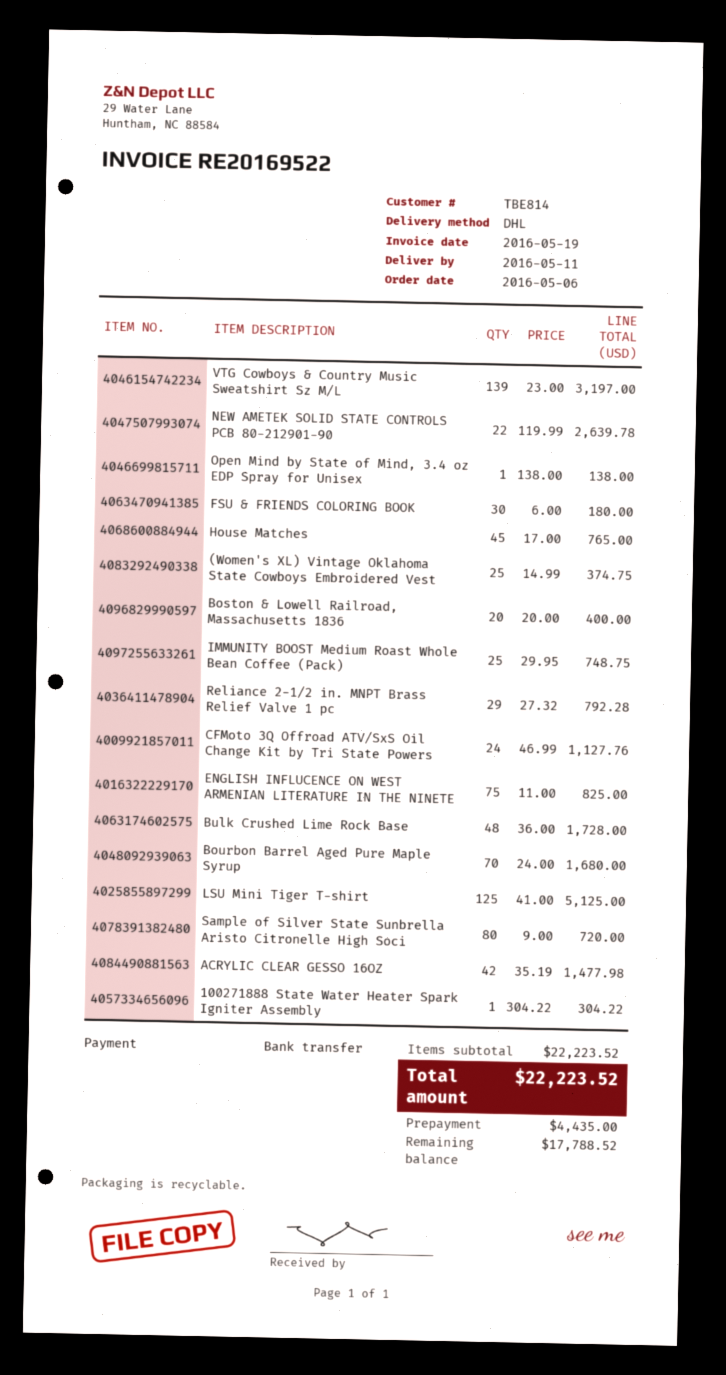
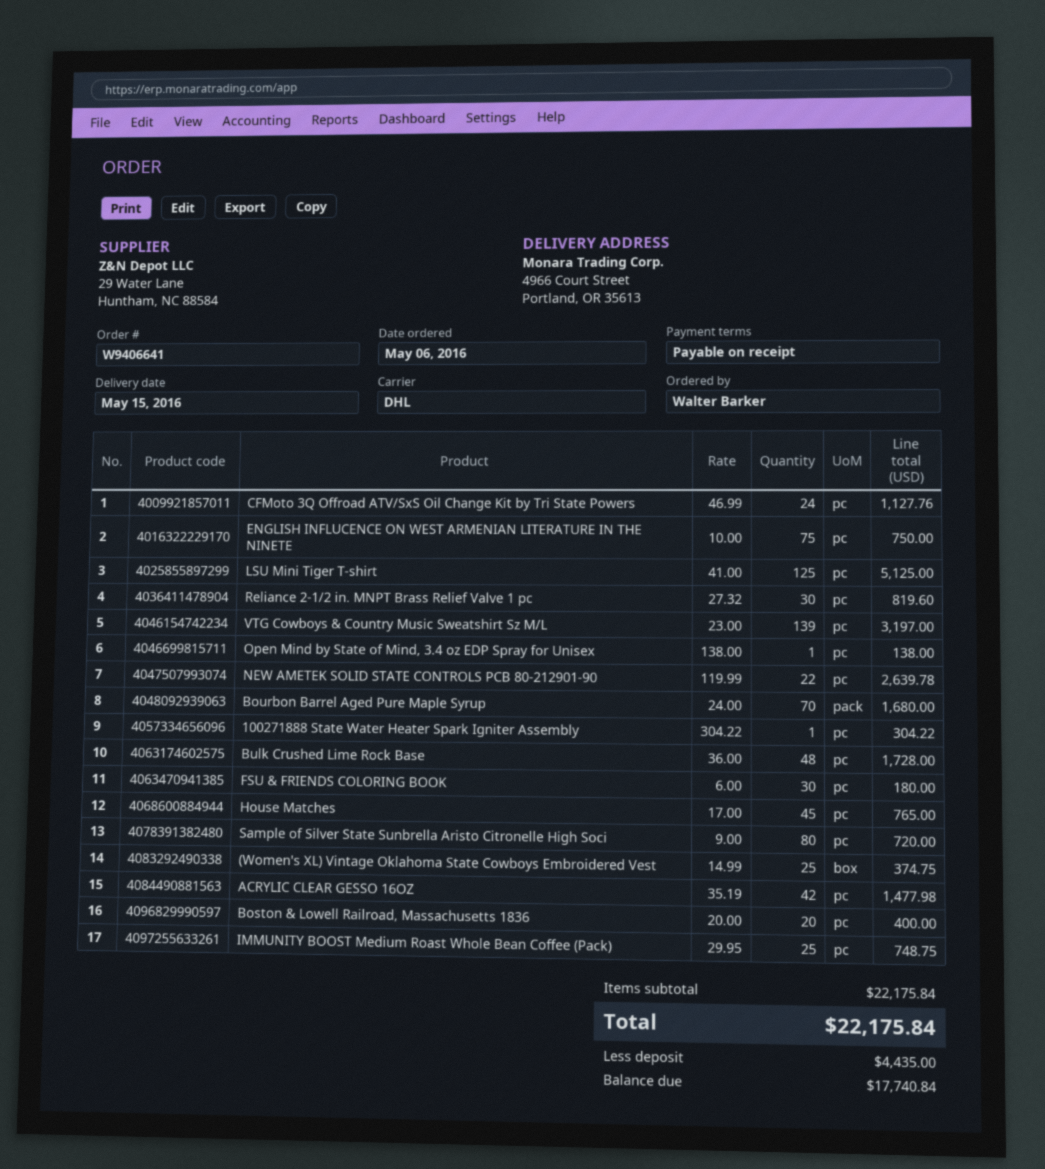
delivery date: 2016-05-11 -> 2016-05-15
Reliance 2-1/2 in. MNPT Brass Relief Valve 1 pc: 29 x 27.32 = 792.28 -> 30 x 27.32 = 819.60
ENGLISH INFLUCENCE ON WEST ARMENIAN LITERATURE IN THE NINETE: 75 x 11.00 = 825.00 -> 75 x 10.00 = 750.00
subtotal: 22223.52 -> 22175.84
total: 22223.52 -> 22175.84
balance: 17788.52 -> 17740.84

